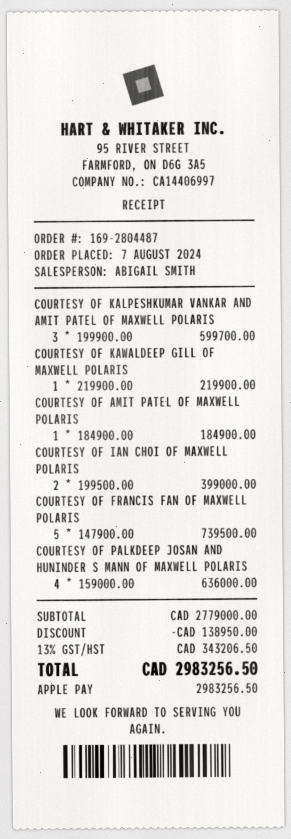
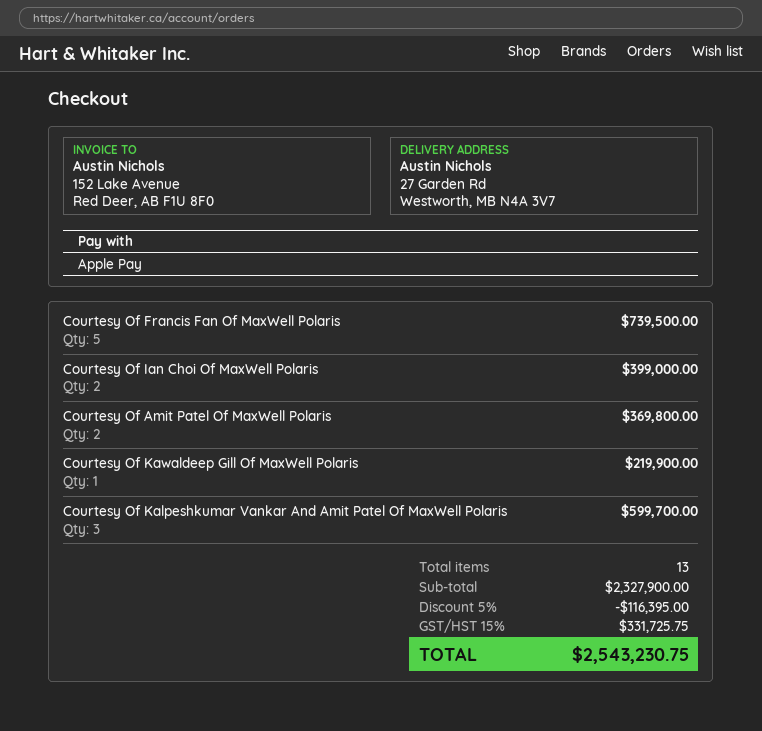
COURTESY OF AMIT PATEL OF MAXWELL POLARIS: 1 for 184900.00 -> 2 for 369800.00
COURTESY OF PALKDEEP JOSAN AND HUNINDER S MANN OF MAXWELL POLARIS: 4 for 636000.00 -> none
subtotal: 2779000.00 -> 2327900.00
discount: 138950.00 -> 116395.00
tax: 13% = 343206.50 -> 15% = 331725.75
total: 2983256.50 -> 2543230.75

